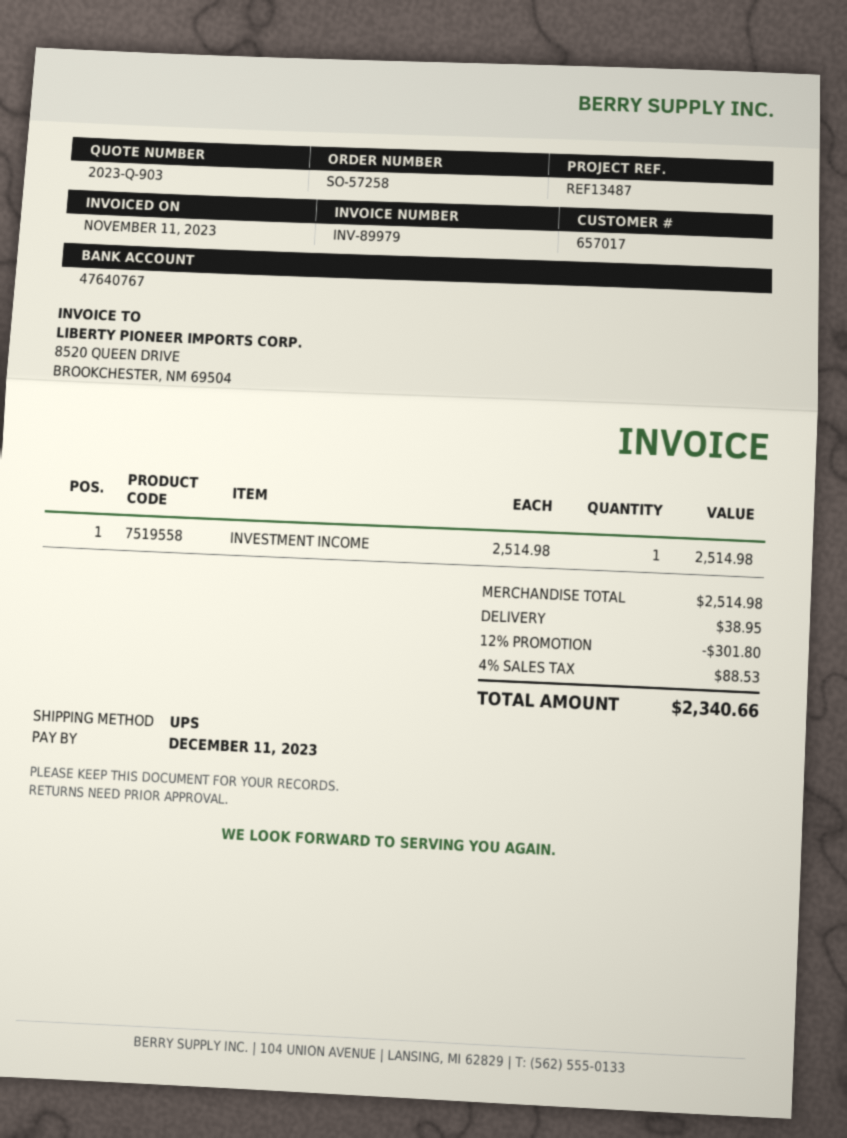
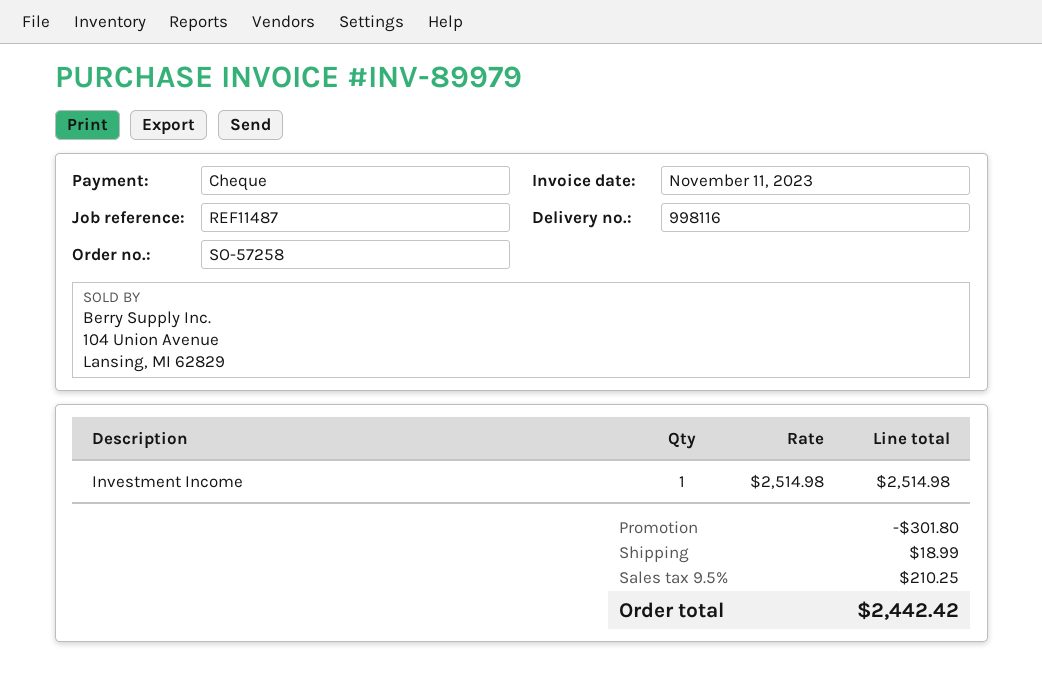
reference: REF13487 -> REF11487
shipping: 38.95 -> 18.99
tax: 4% = 88.53 -> 9.5% = 210.25
total: 2340.66 -> 2442.42

